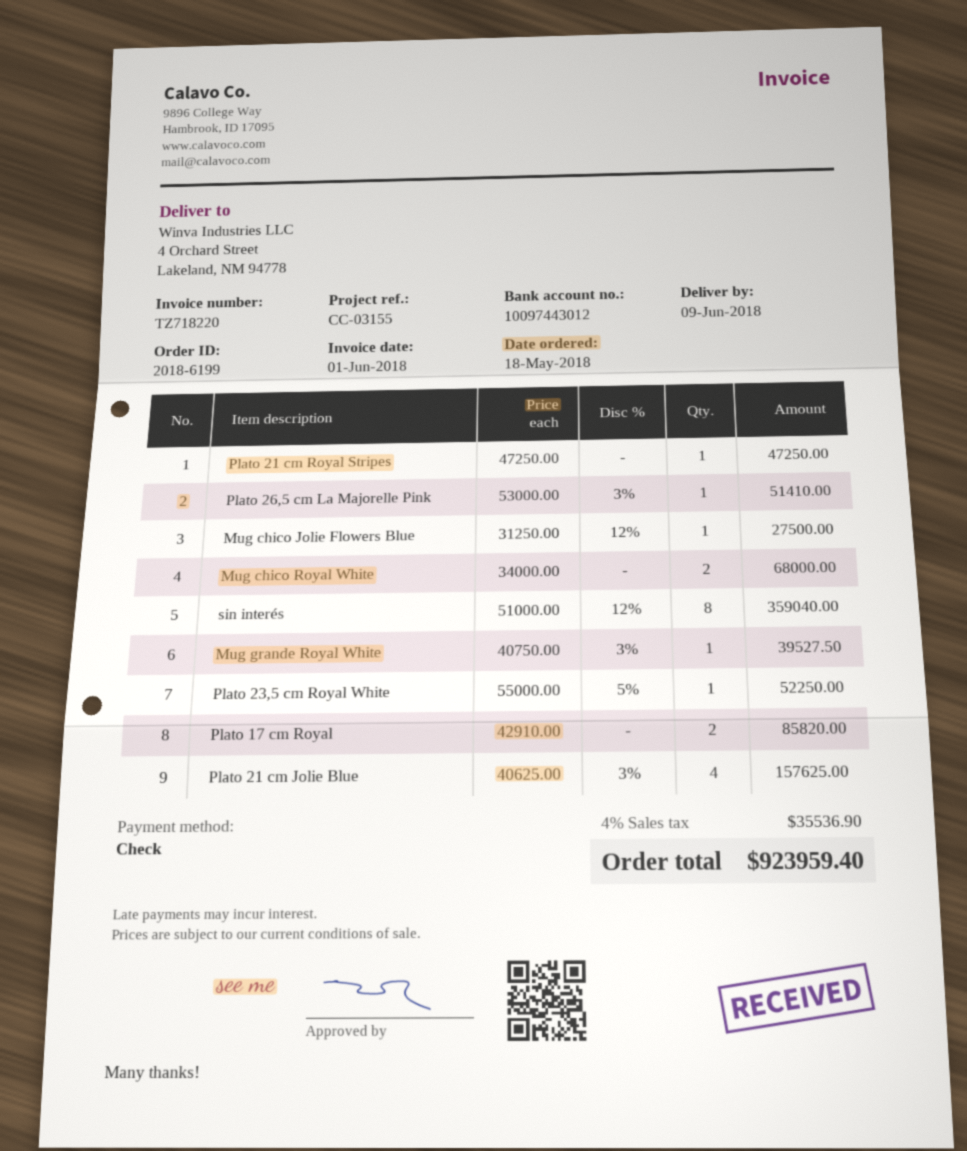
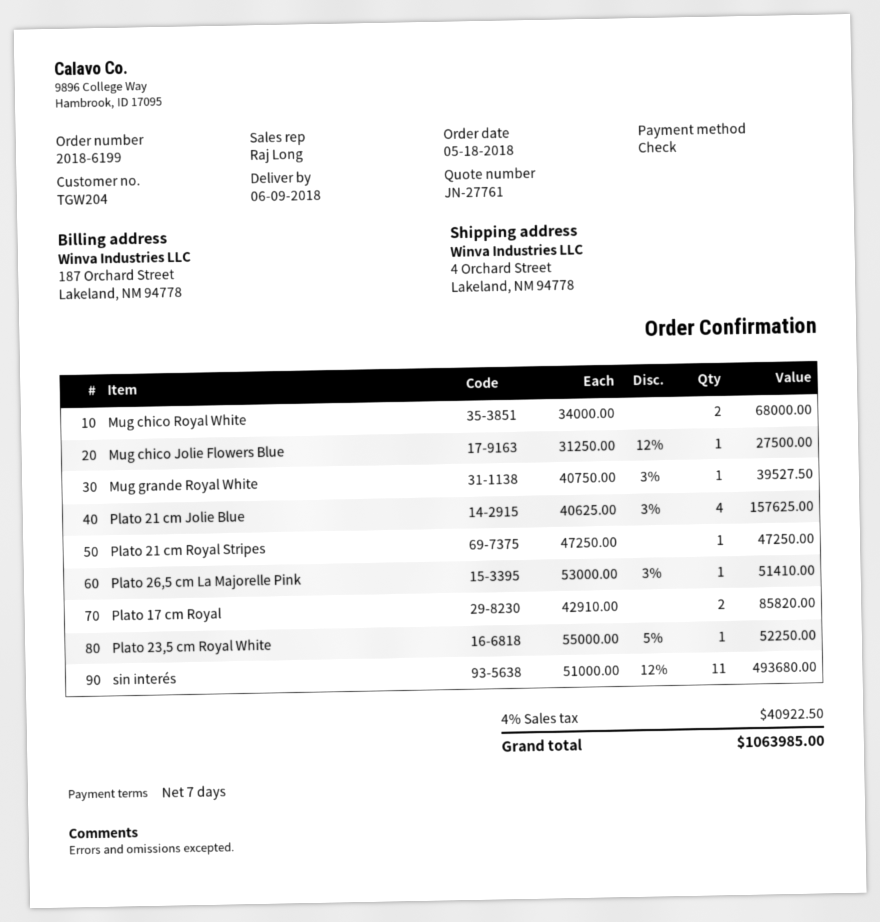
sin interés: 8 x 51000.00 - 12% = 359040.00 -> 11 x 51000.00 - 12% = 493680.00
tax: 4% = 35536.90 -> 4% = 40922.50
total: 923959.40 -> 1063985.00

